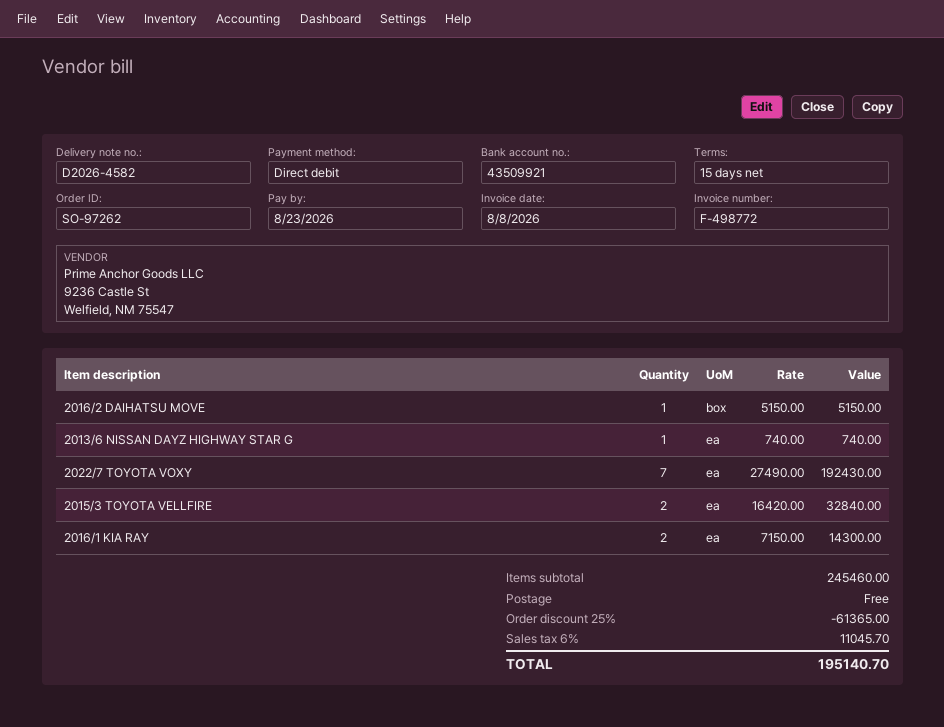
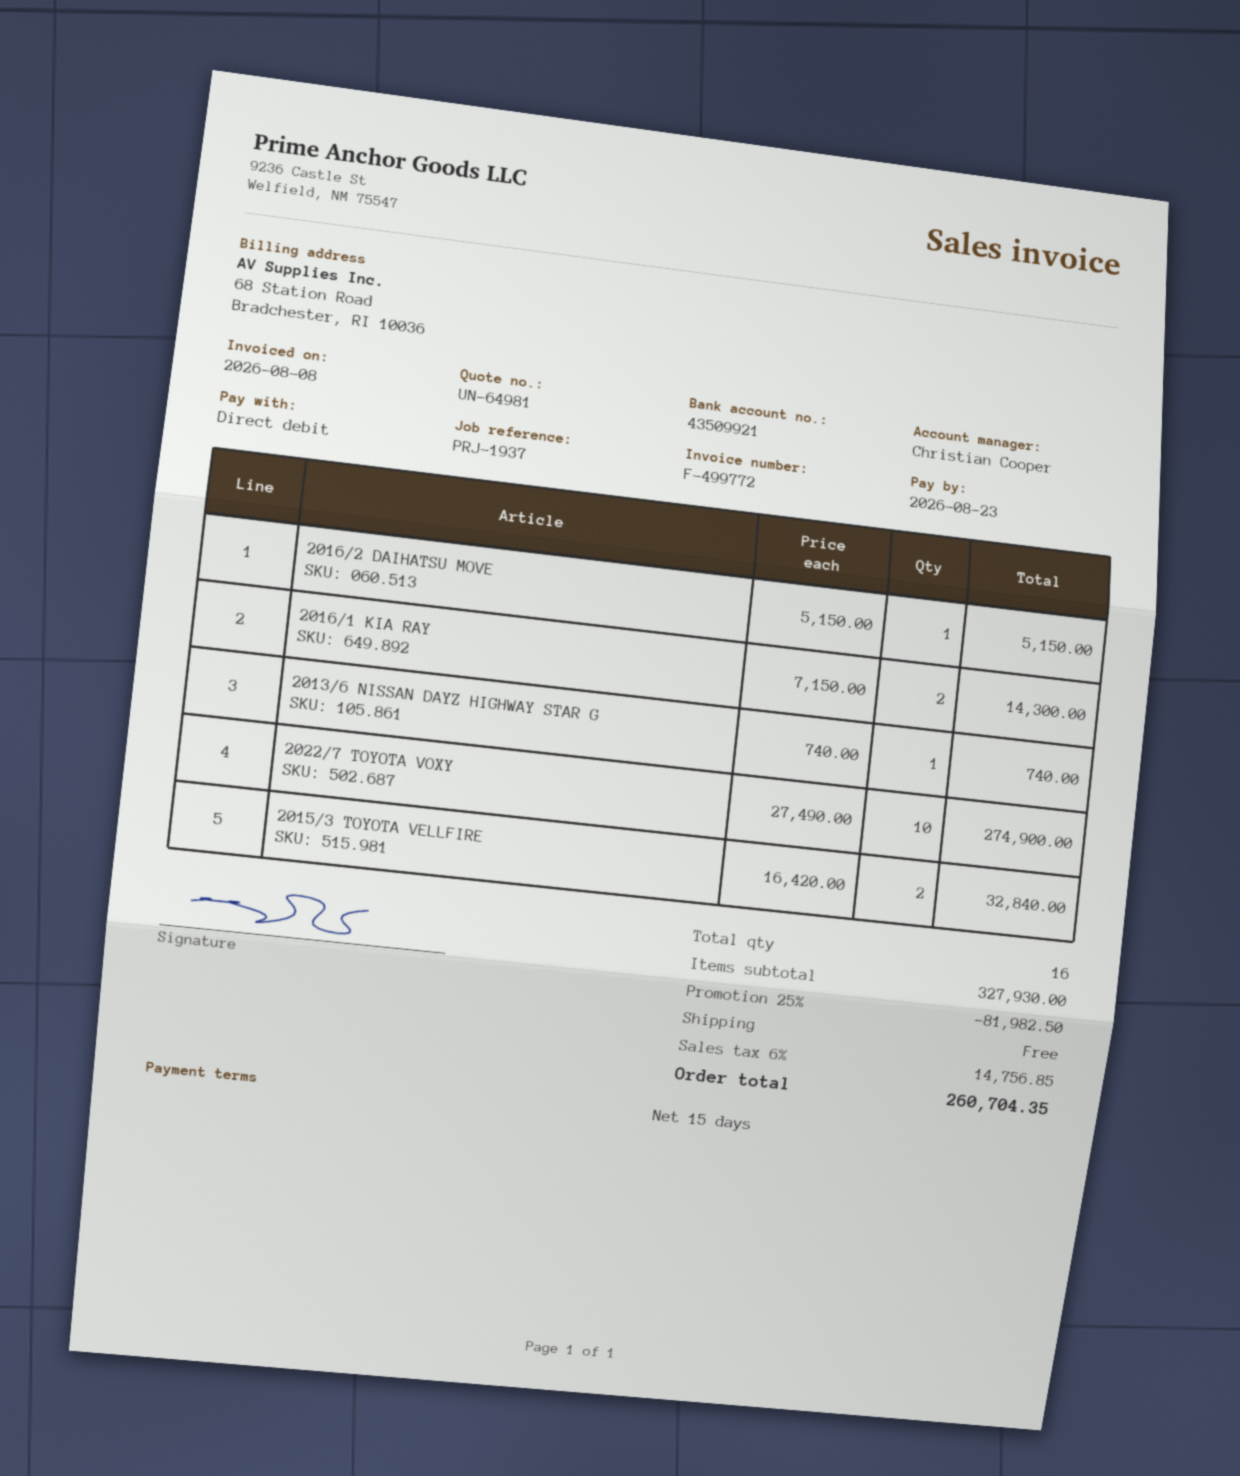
invoice number: F-498772 -> F-499772
2022/7 TOYOTA VOXY: 7 x 27490.00 = 192430.00 -> 10 x 27490.00 = 274900.00
subtotal: 245460.00 -> 327930.00
discount: 25% = 61365.00 -> 25% = 81982.50
tax: 6% = 11045.70 -> 6% = 14756.85
total: 195140.70 -> 260704.35

